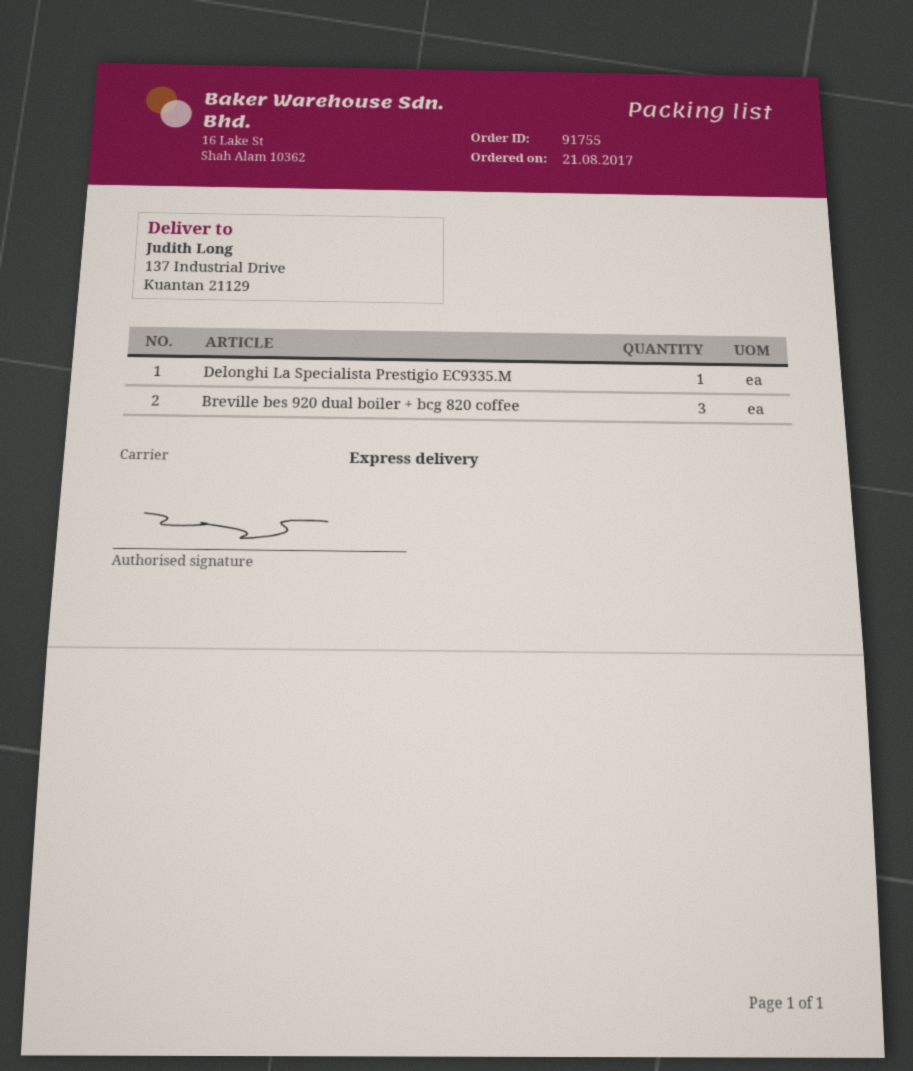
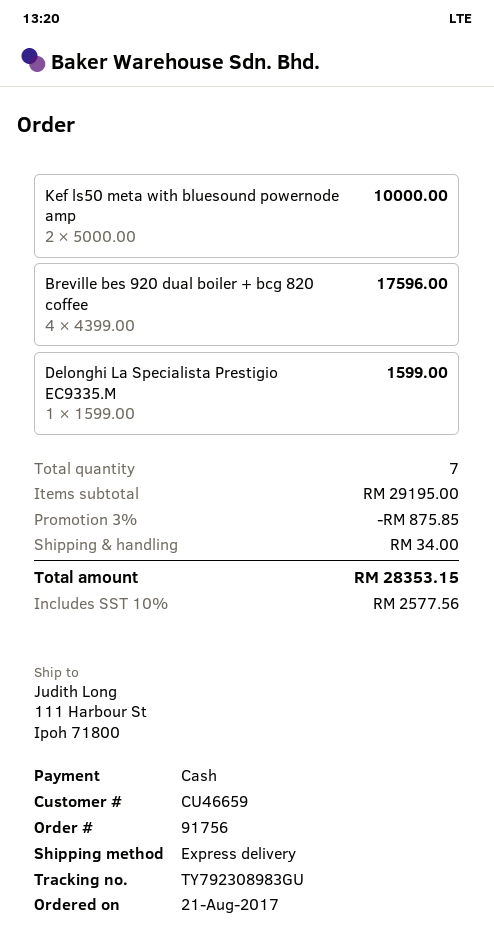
order number: 91755 -> 91756
ship to: 137 Industrial Drive, Kuantan 21129 -> 111 Harbour St, Ipoh 71800
Breville bes 920 dual boiler + bcg 820 coffee: 3 -> 4
Kef ls50 meta with bluesound powernode amp: none -> 2

